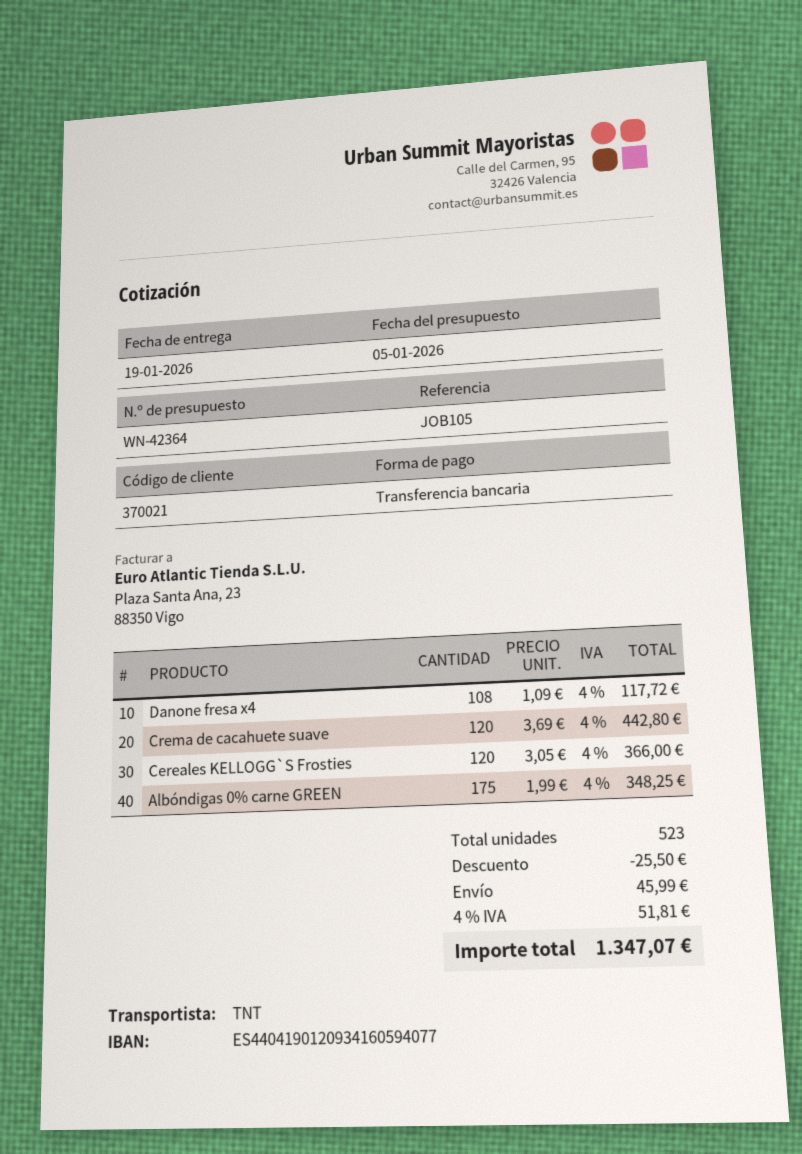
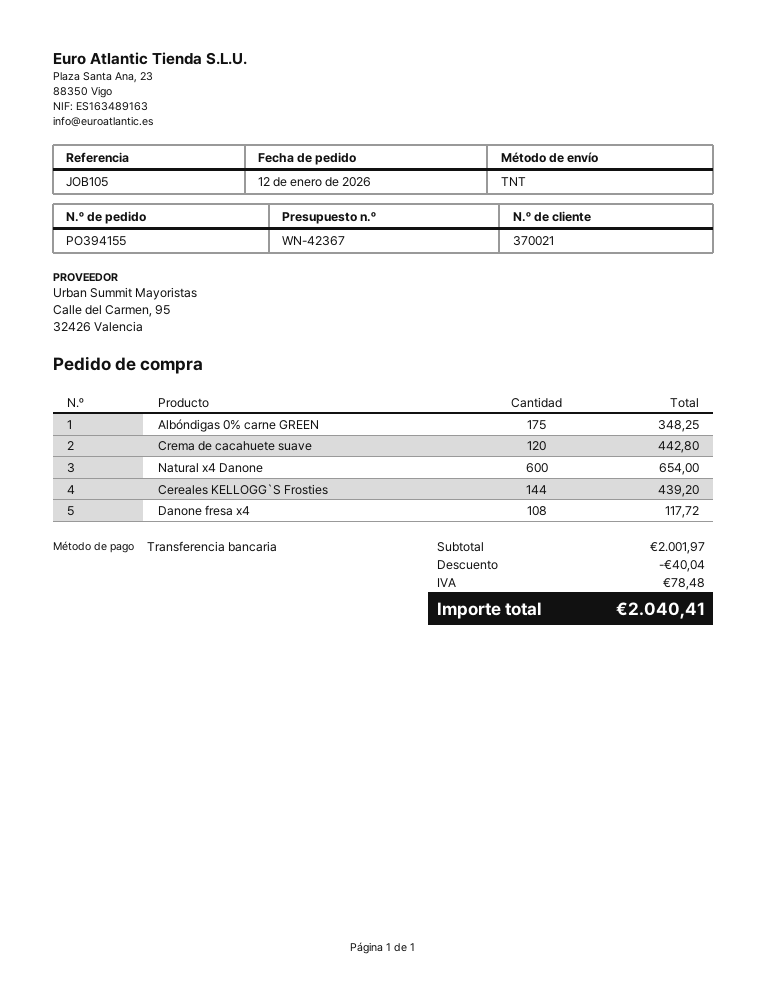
quote number: WN-42364 -> WN-42367
Cereales KELLOGG`S Frosties: 120 for 366.00 -> 144 for 439.20
Natural x4 Danone: none -> 600 for 654.00
discount: 25.50 -> 40.04
shipping: 45.99 -> none
tax: 51.81 -> 78.48
total: 1347.07 -> 2040.41

